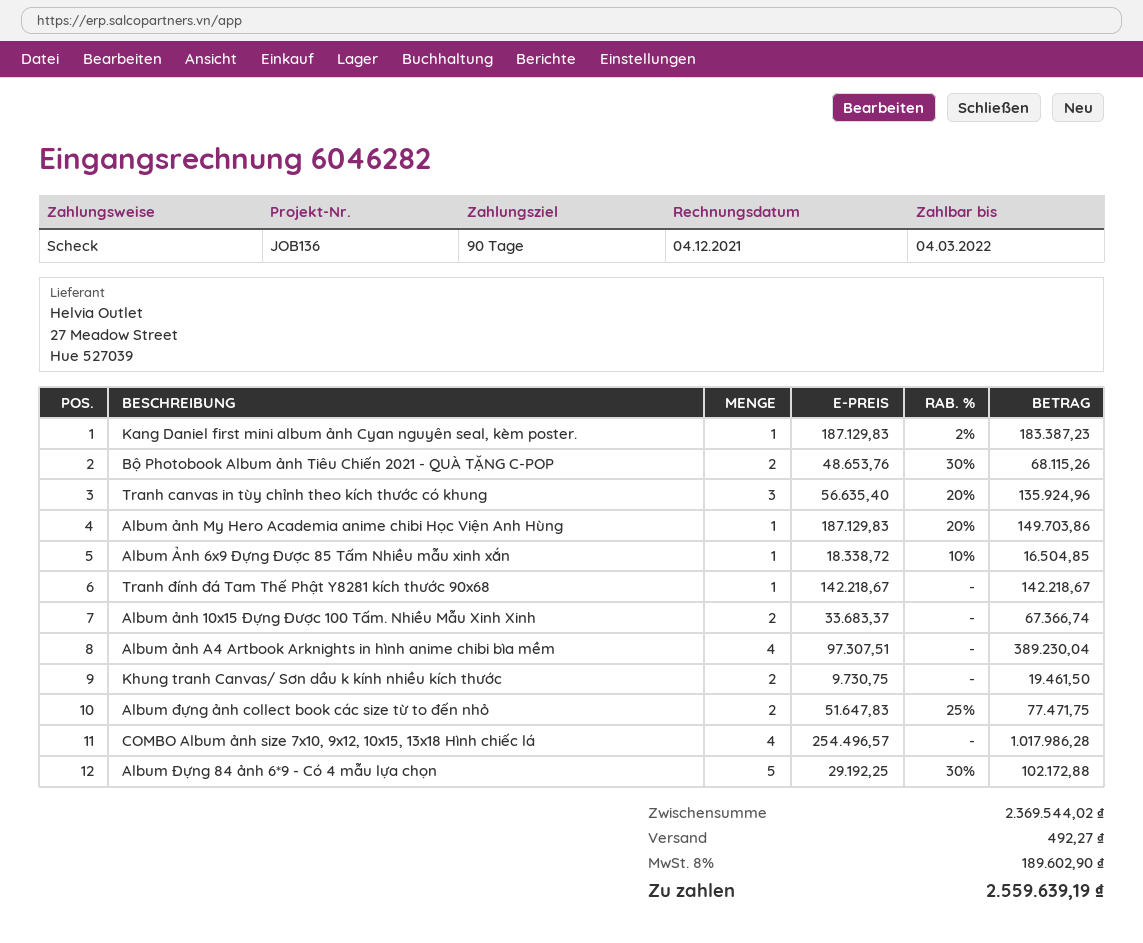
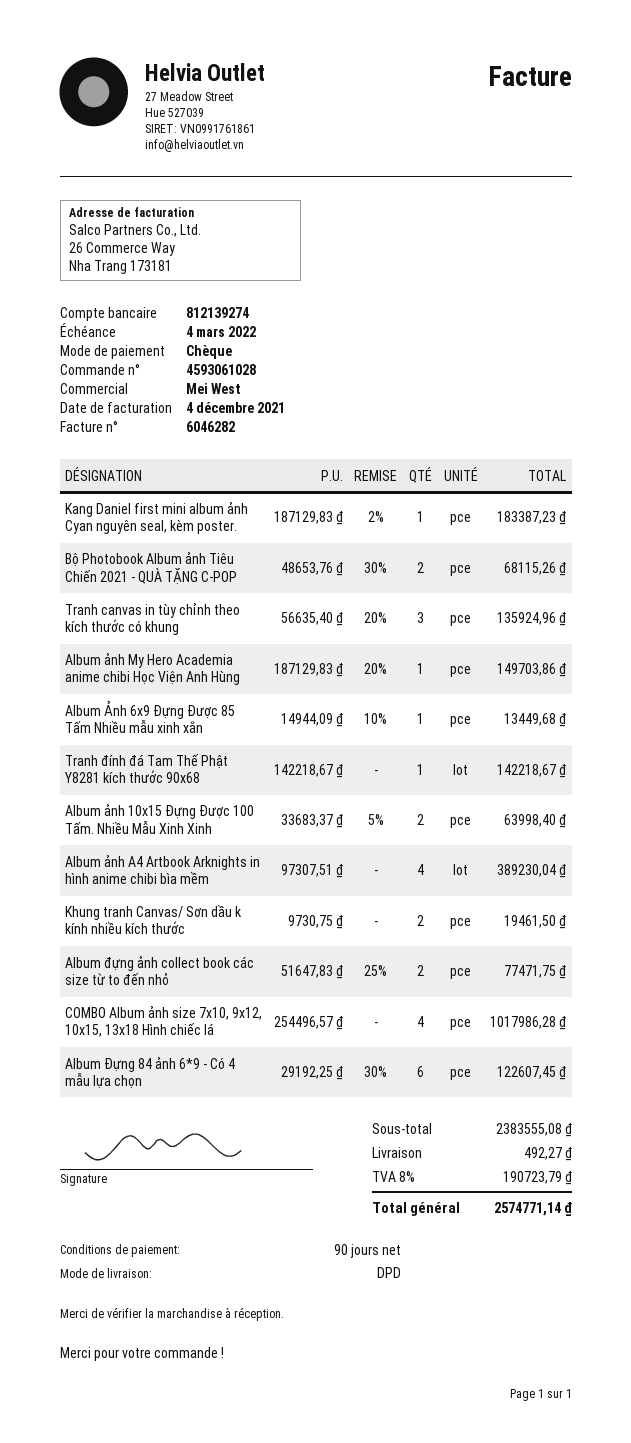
Album Ảnh 6x9 Đựng Được 85 Tấm Nhiều mẫu xinh xắn: 1 x 18338.72 - 10% = 16504.85 -> 1 x 14944.09 - 10% = 13449.68
Album ảnh 10x15 Đựng Được 100 Tấm. Nhiều Mẫu Xinh Xinh: 2 x 33683.37 = 67366.74 -> 2 x 33683.37 - 5% = 63998.40
Album Đựng 84 ảnh 6*9 - Có 4 mẫu lựa chọn: 5 x 29192.25 - 30% = 102172.88 -> 6 x 29192.25 - 30% = 122607.45
subtotal: 2369544.02 -> 2383555.08
tax: 8% = 189602.90 -> 8% = 190723.79
total: 2559639.19 -> 2574771.14

